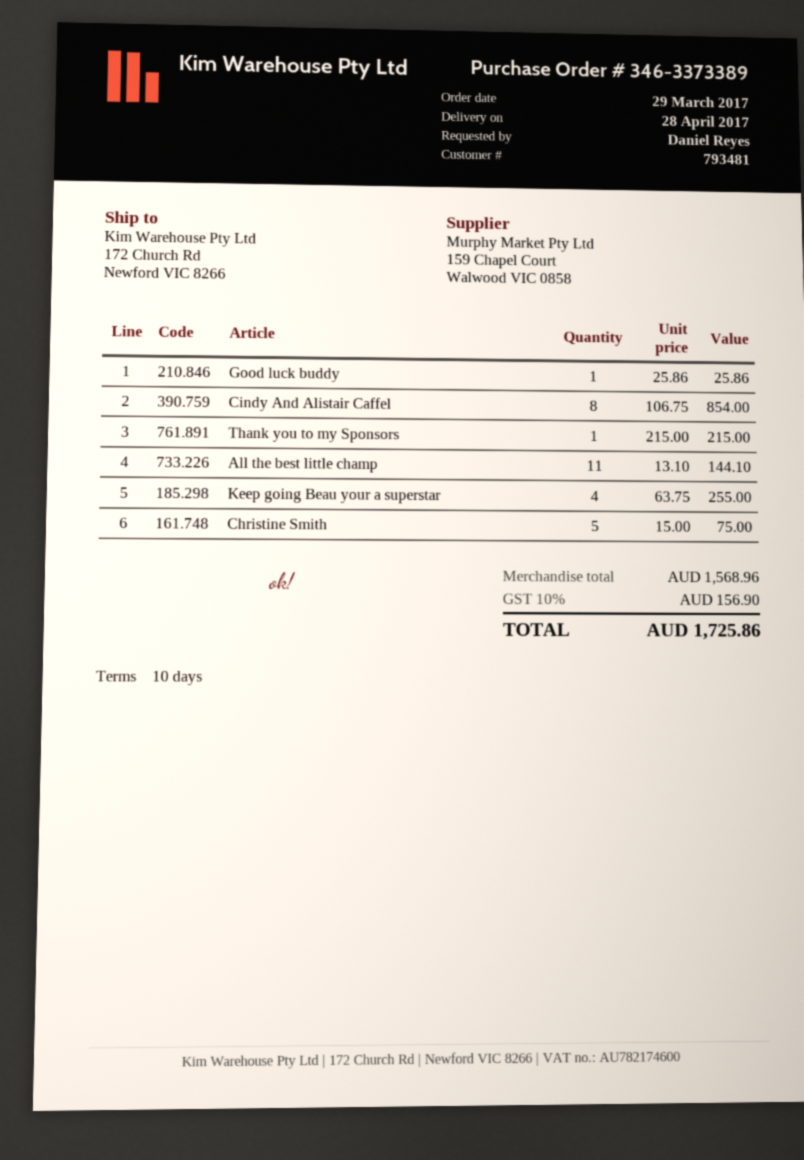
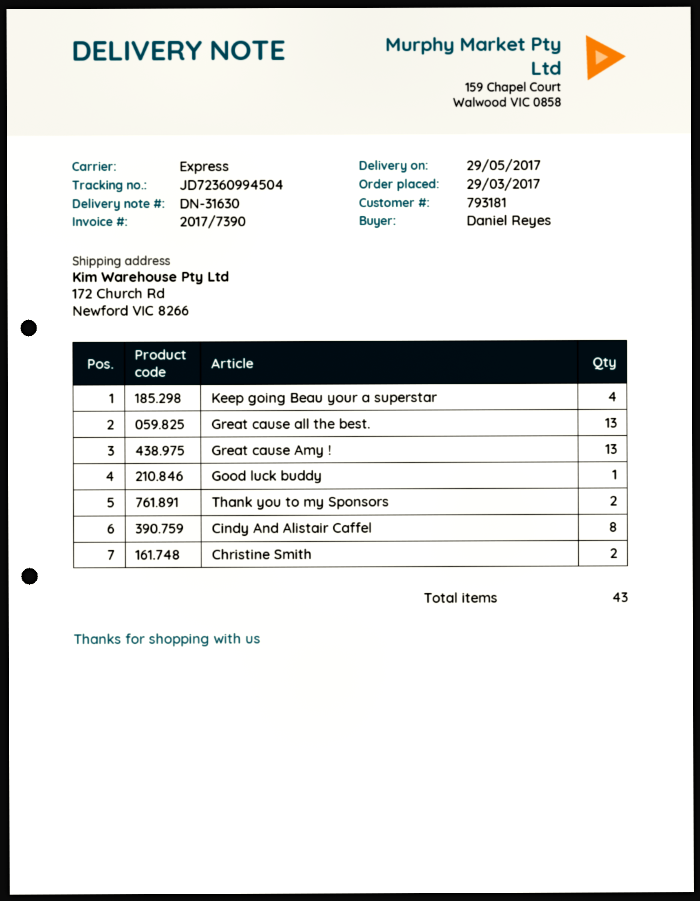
delivery date: 2017-04-28 -> 2017-05-29
customer number: 793481 -> 793181
Thank you to my Sponsors: 1 -> 2
All the best little champ: 11 -> none
Christine Smith: 5 -> 2
Great cause all the best.: none -> 13
Great cause Amy !: none -> 13

